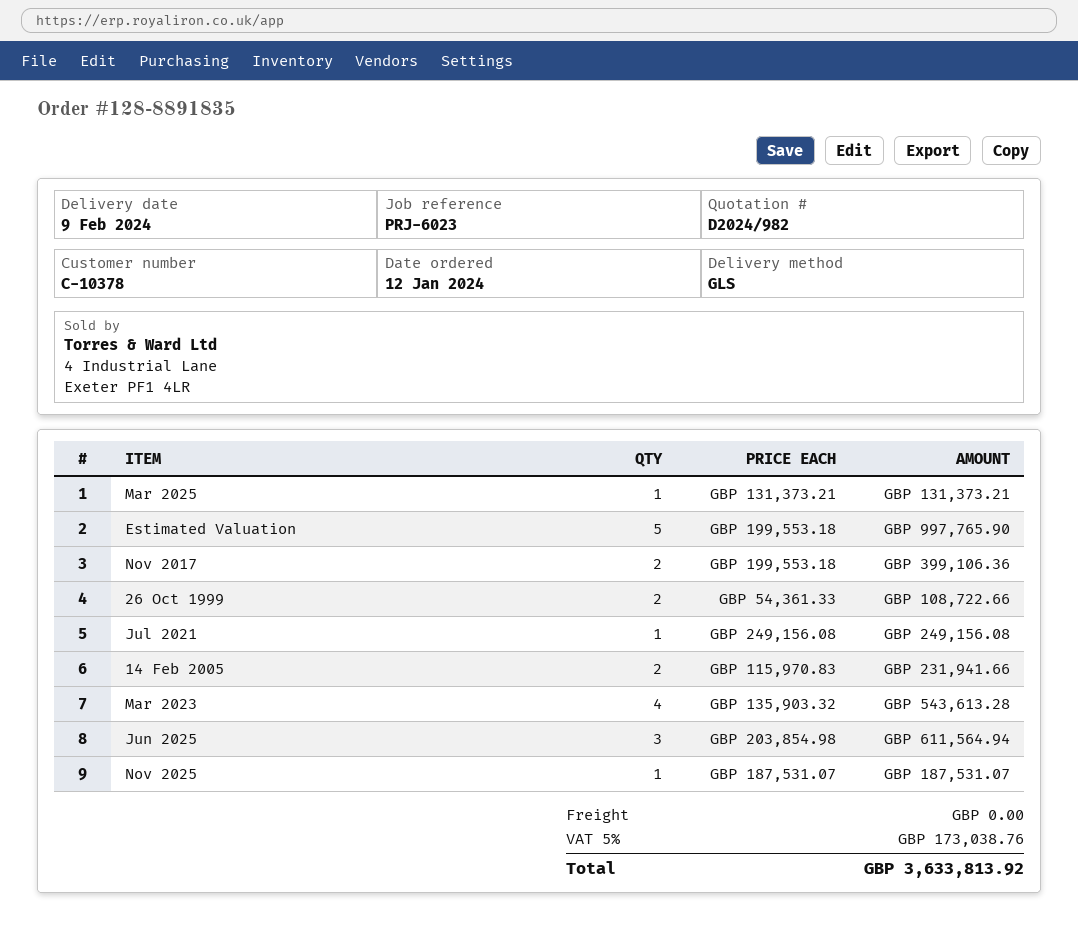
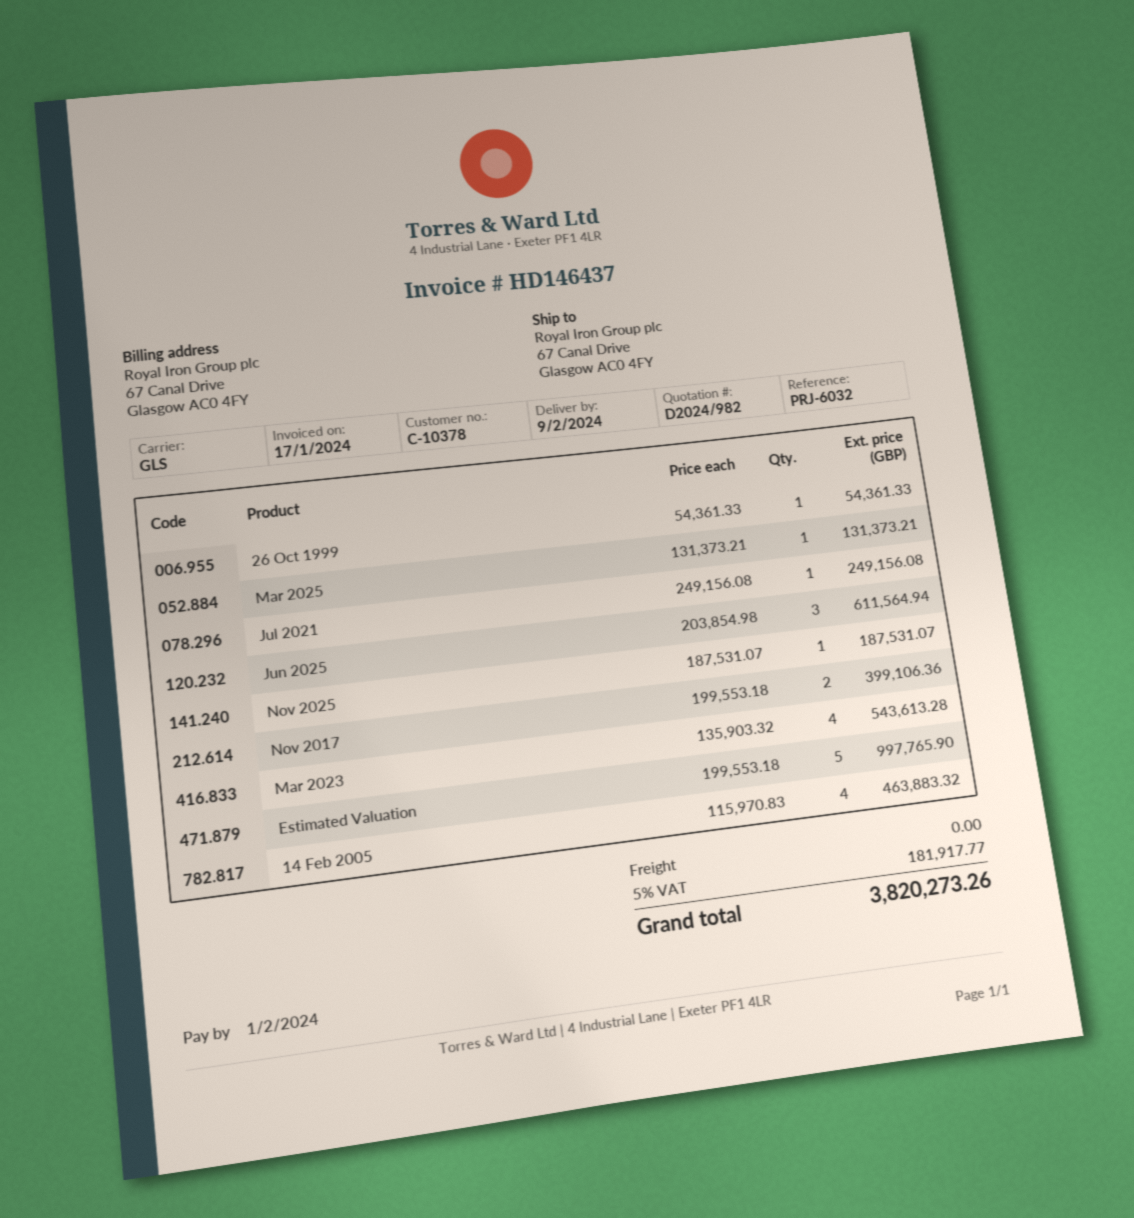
reference: PRJ-6023 -> PRJ-6032
26 Oct 1999: 2 x 54361.33 = 108722.66 -> 1 x 54361.33 = 54361.33
14 Feb 2005: 2 x 115970.83 = 231941.66 -> 4 x 115970.83 = 463883.32
tax: 5% = 173038.76 -> 5% = 181917.77
total: 3633813.92 -> 3820273.26

